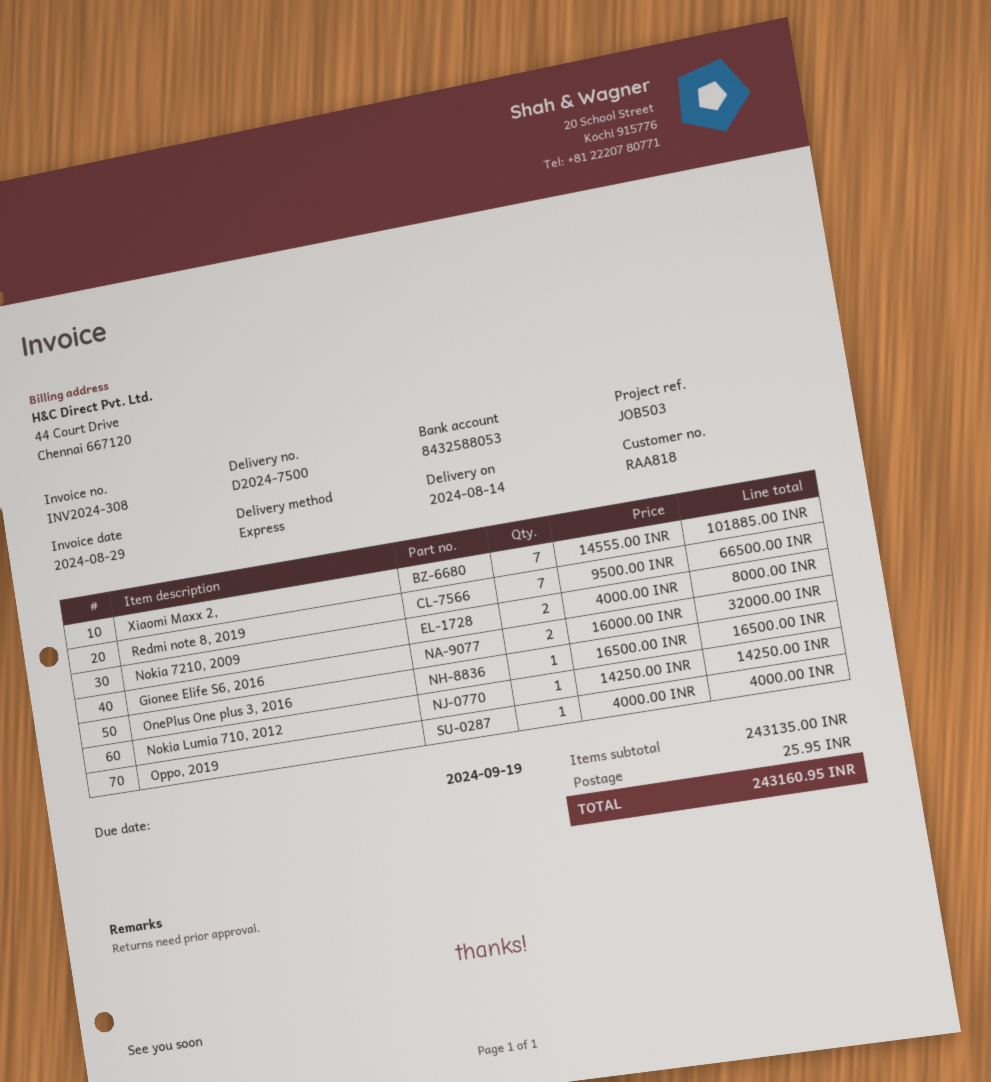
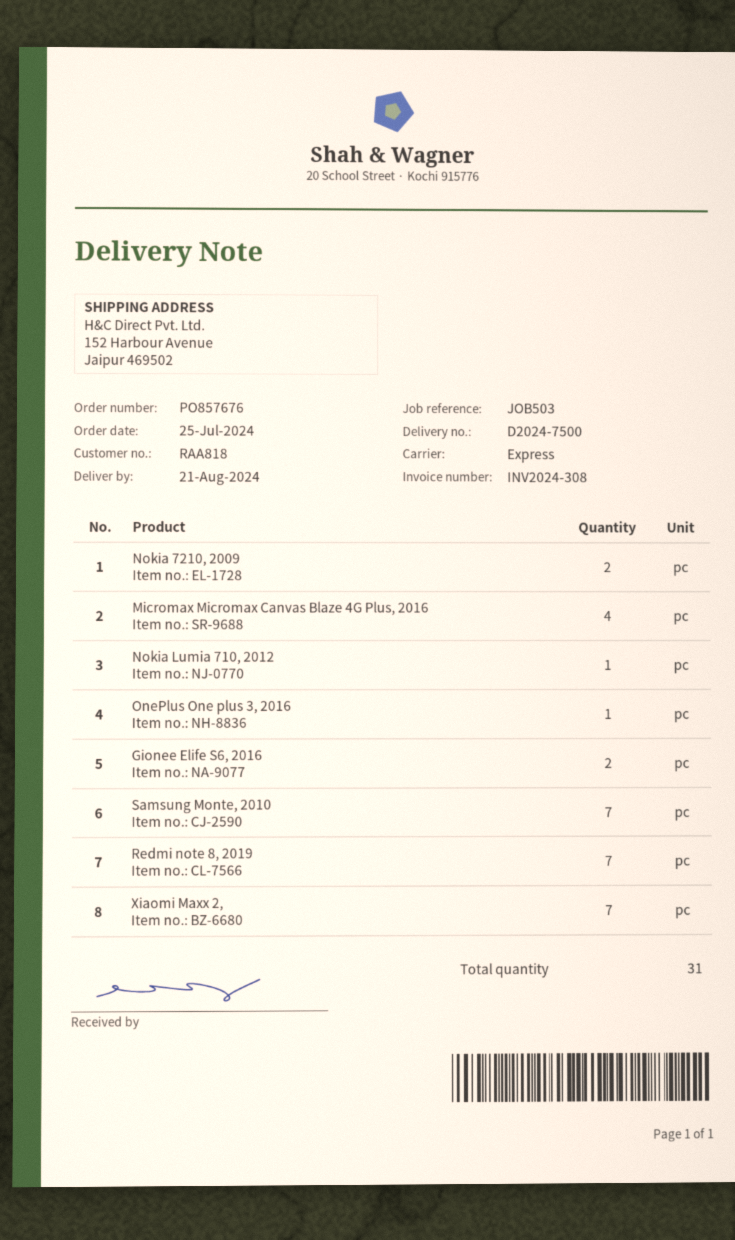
delivery date: 2024-08-14 -> 2024-08-21
Oppo, 2019: 1 -> none
Micromax Micromax Canvas Blaze 4G Plus, 2016: none -> 4
Samsung Monte, 2010: none -> 7

